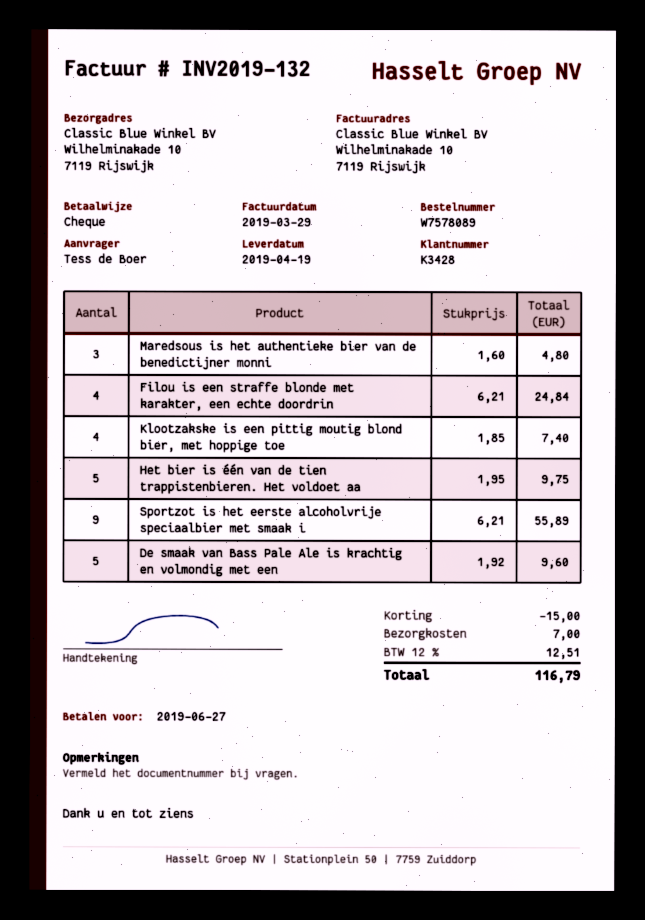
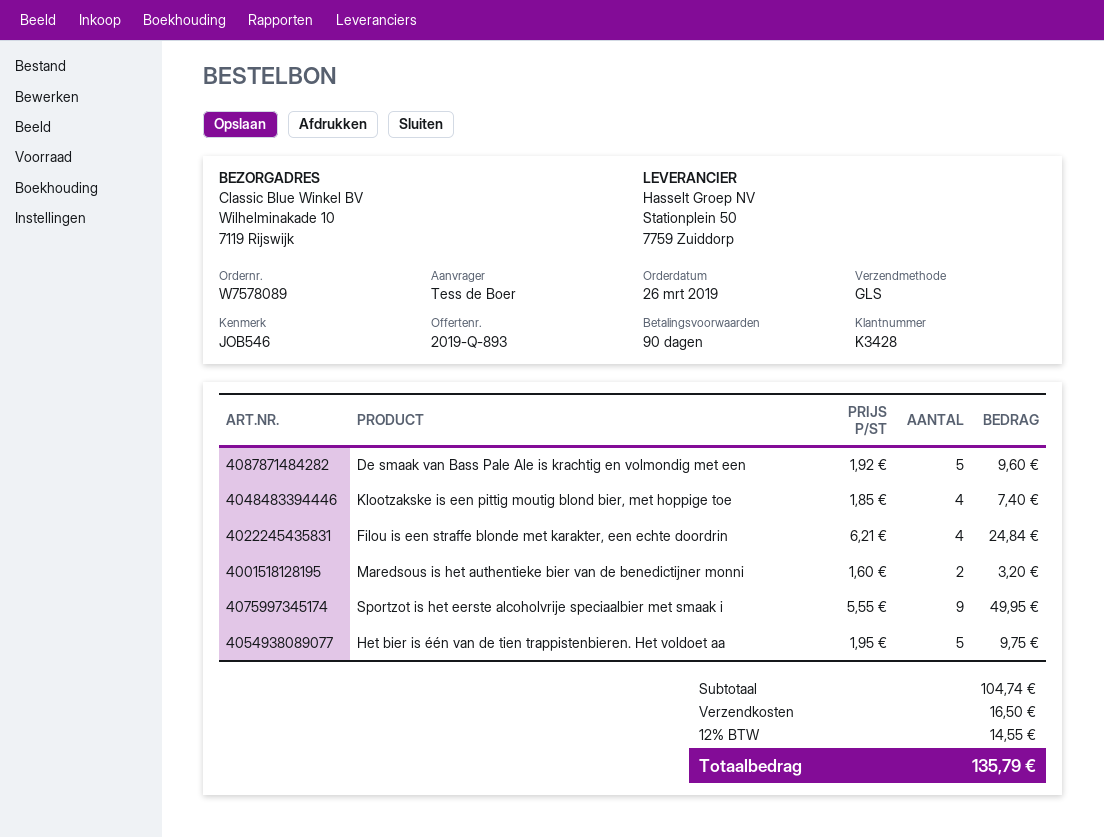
Maredsous is het authentieke bier van de benedictijner monni: 3 x 1.60 = 4.80 -> 2 x 1.60 = 3.20
Sportzot is het eerste alcoholvrije speciaalbier met smaak i: 9 x 6.21 = 55.89 -> 9 x 5.55 = 49.95
discount: 15.00 -> none
shipping: 7.00 -> 16.50
tax: 12% = 12.51 -> 12% = 14.55
total: 116.79 -> 135.79

